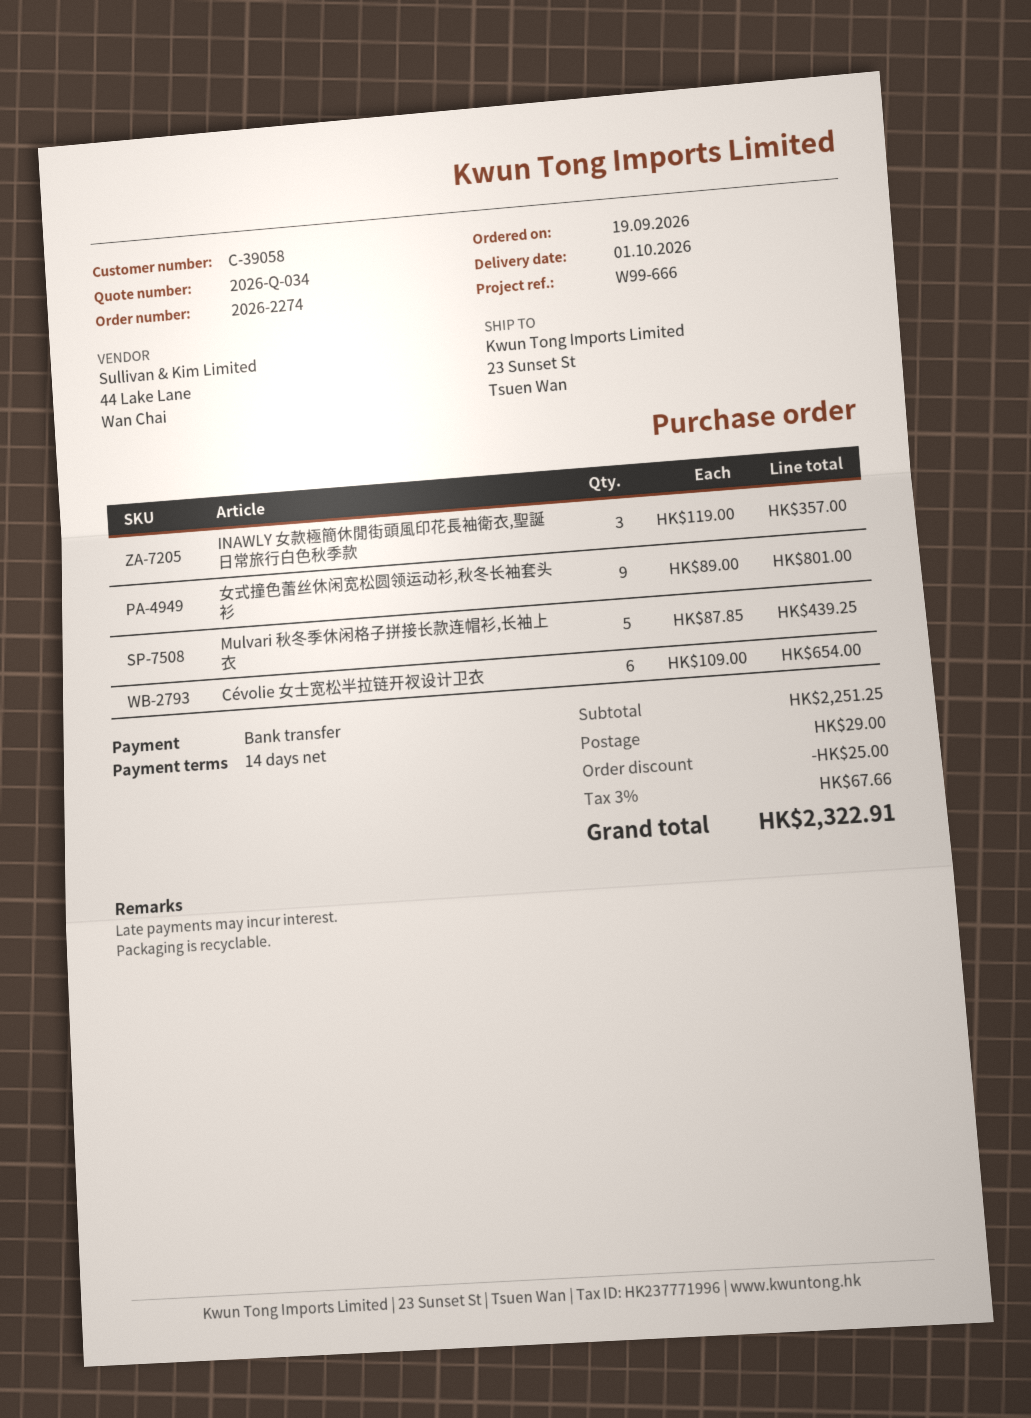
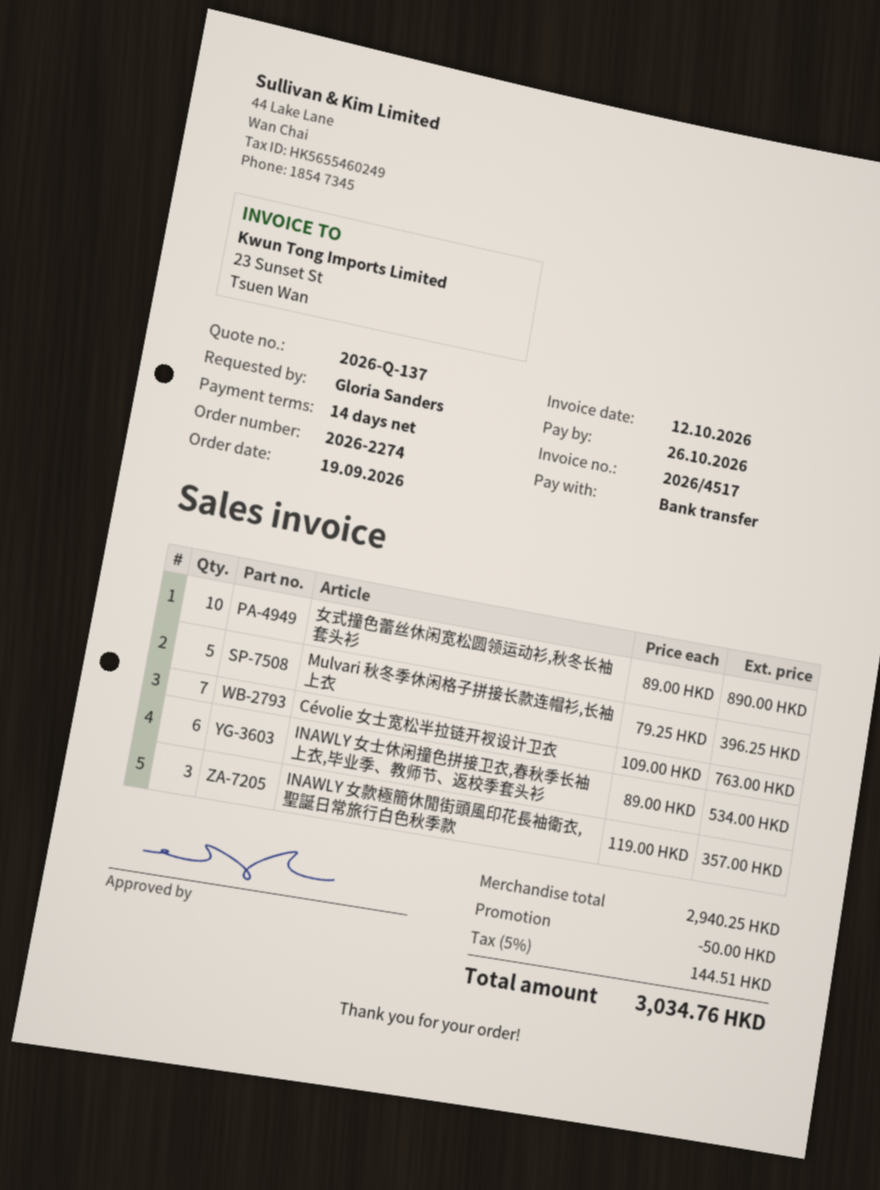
quote number: 2026-Q-034 -> 2026-Q-137
女式撞色蕾丝休闲宽松圆领运动衫,秋冬长袖套头衫: 9 x 89.00 = 801.00 -> 10 x 89.00 = 890.00
Mulvari 秋冬季休闲格子拼接长款连帽衫,长袖上衣: 5 x 87.85 = 439.25 -> 5 x 79.25 = 396.25
Cévolie 女士宽松半拉链开衩设计卫衣: 6 x 109.00 = 654.00 -> 7 x 109.00 = 763.00
INAWLY 女士休闲撞色拼接卫衣,春秋季长袖上衣,毕业季、教师节、返校季套头衫: none -> 6 x 89.00 = 534.00
subtotal: 2251.25 -> 2940.25
discount: 25.00 -> 50.00
shipping: 29.00 -> none
tax: 3% = 67.66 -> 5% = 144.51
total: 2322.91 -> 3034.76

